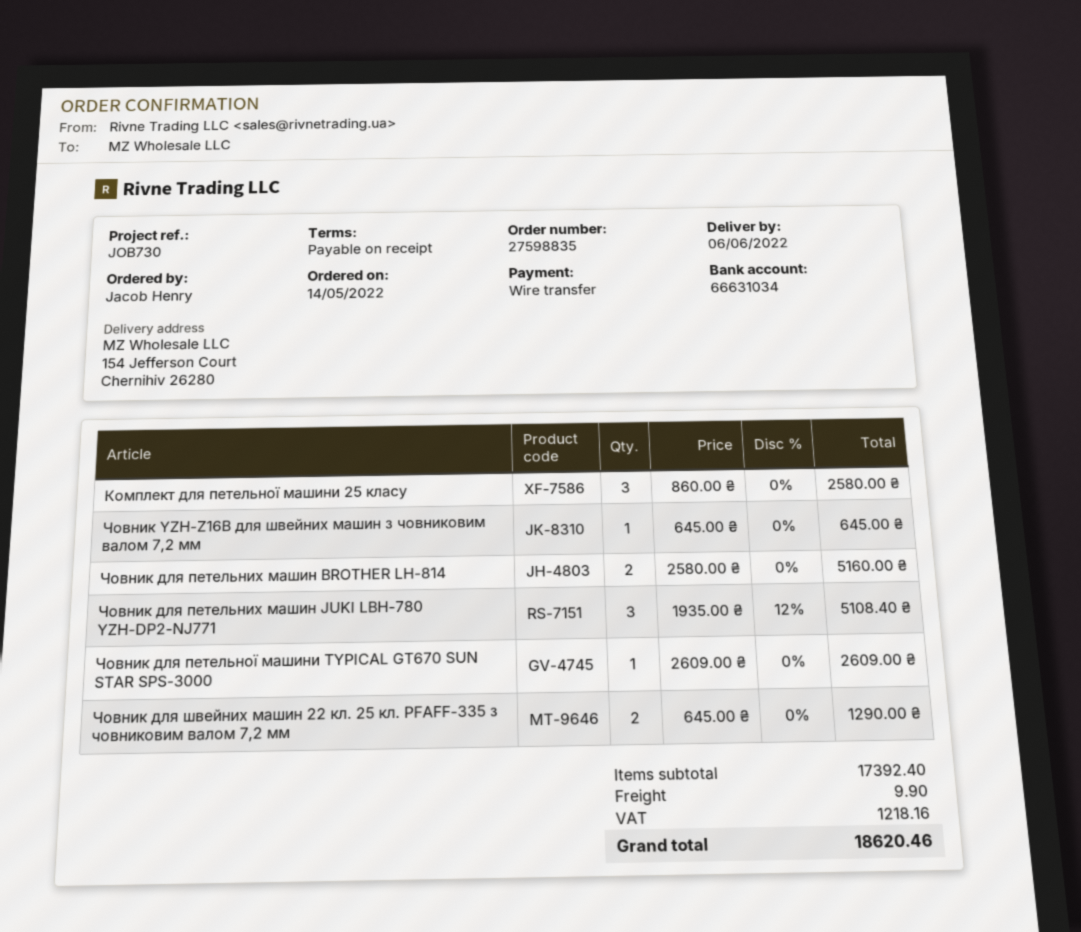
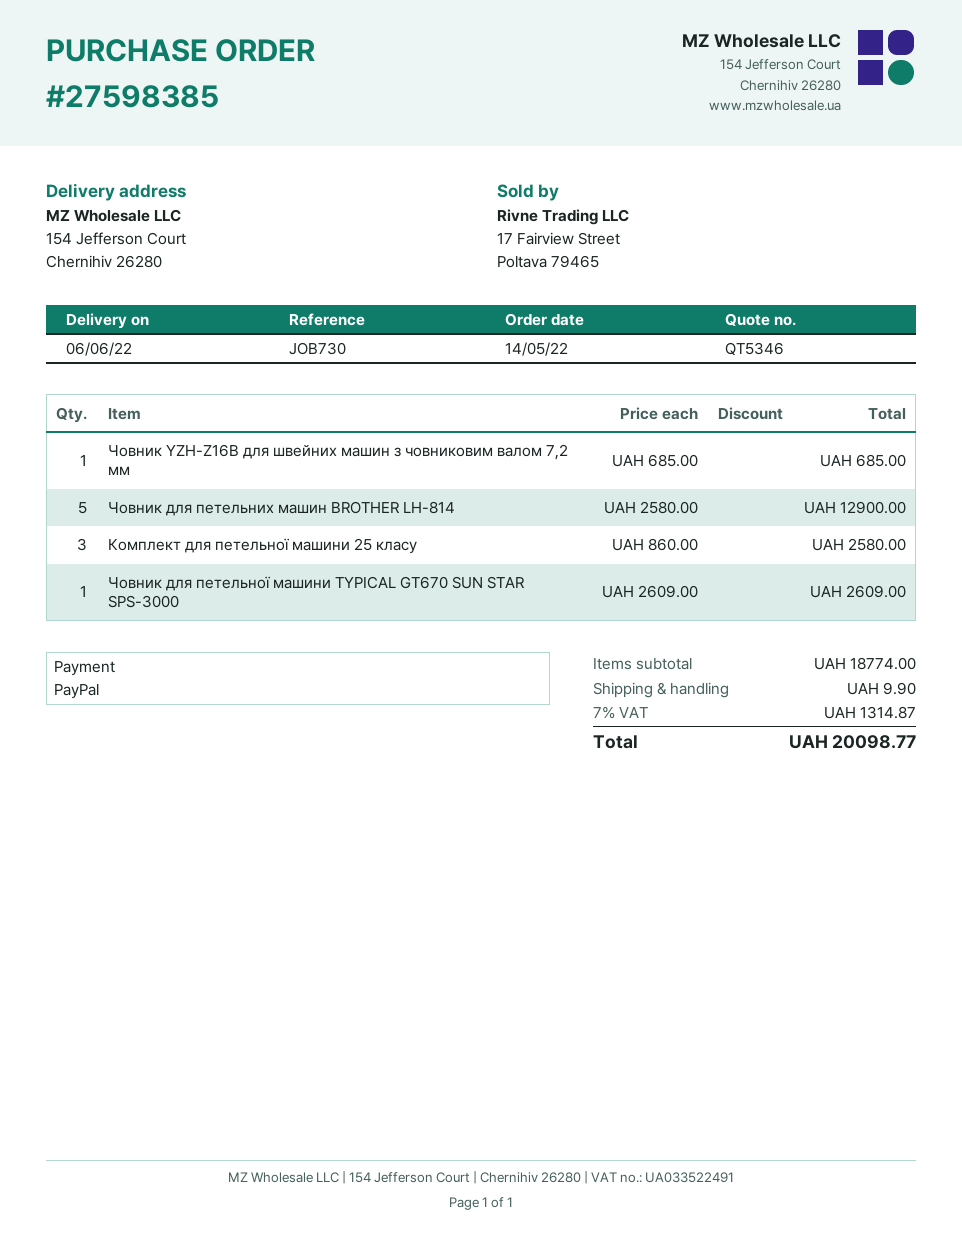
order number: 27598835 -> 27598385
payment method: bank transfer -> PayPal
Човник YZH-Z16B для швейних машин з човниковим валом 7,2 мм: 1 x 645.00 = 645.00 -> 1 x 685.00 = 685.00
Човник для петельних машин BROTHER LH-814: 2 x 2580.00 = 5160.00 -> 5 x 2580.00 = 12900.00
Човник для петельних машин JUKI LBH-780 YZH-DP2-NJ771: 3 x 1935.00 - 12% = 5108.40 -> none
Човник для швейних машин 22 кл. 25 кл. PFAFF-335 з човниковим валом 7,2 мм: 2 x 645.00 = 1290.00 -> none
subtotal: 17392.40 -> 18774.00
tax: 1218.16 -> 1314.87
total: 18620.46 -> 20098.77

